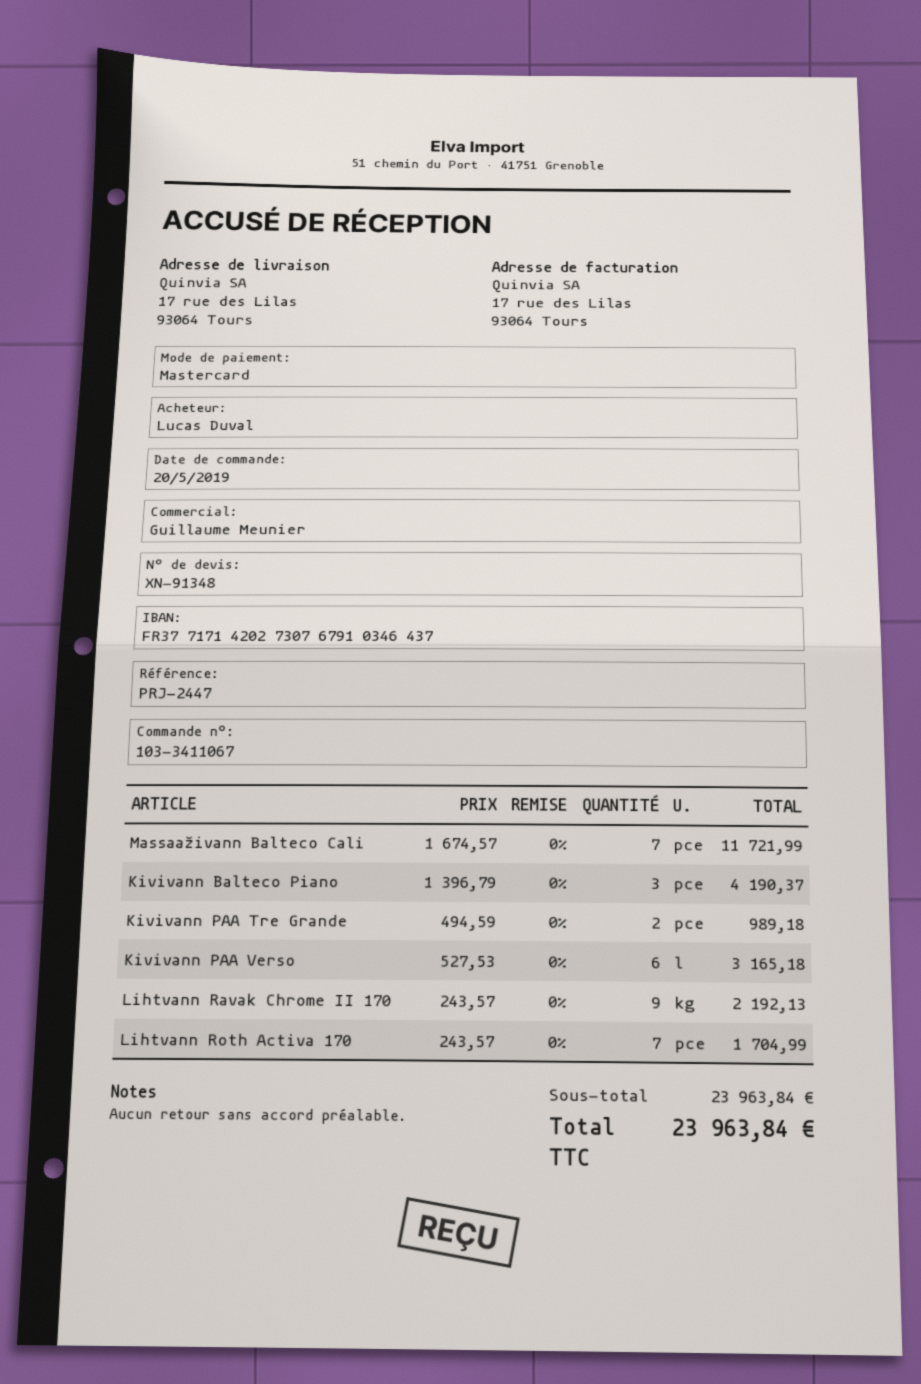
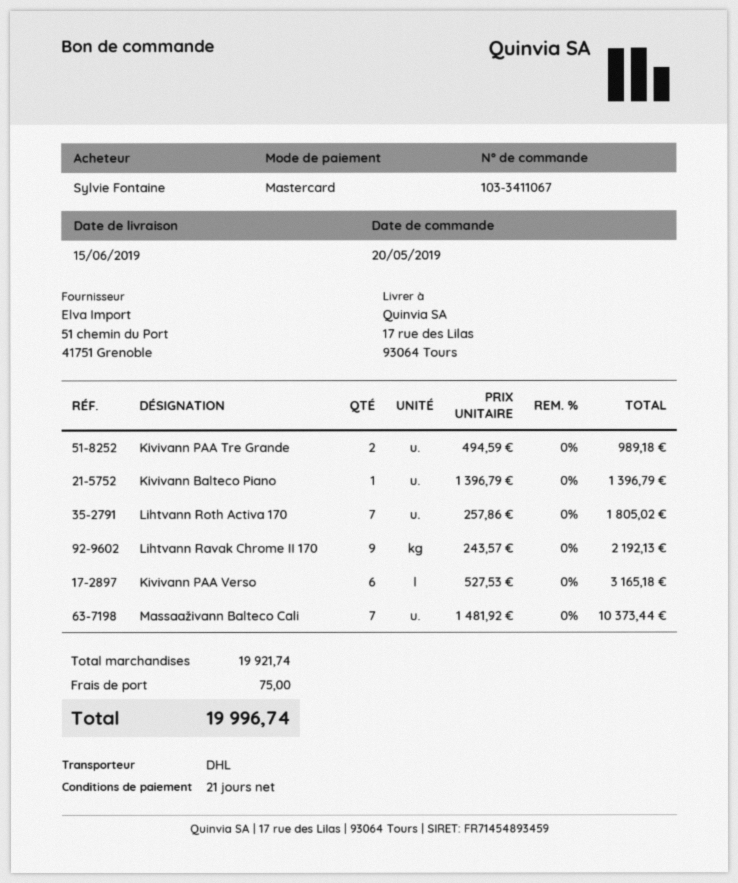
ordered by: Lucas Duval -> Sylvie Fontaine
Massaaživann Balteco Cali: 7 x 1674.57 = 11721.99 -> 7 x 1481.92 = 10373.44
Kivivann Balteco Piano: 3 x 1396.79 = 4190.37 -> 1 x 1396.79 = 1396.79
Lihtvann Roth Activa 170: 7 x 243.57 = 1704.99 -> 7 x 257.86 = 1805.02
subtotal: 23963.84 -> 19921.74
shipping: none -> 75.00
total: 23963.84 -> 19996.74

